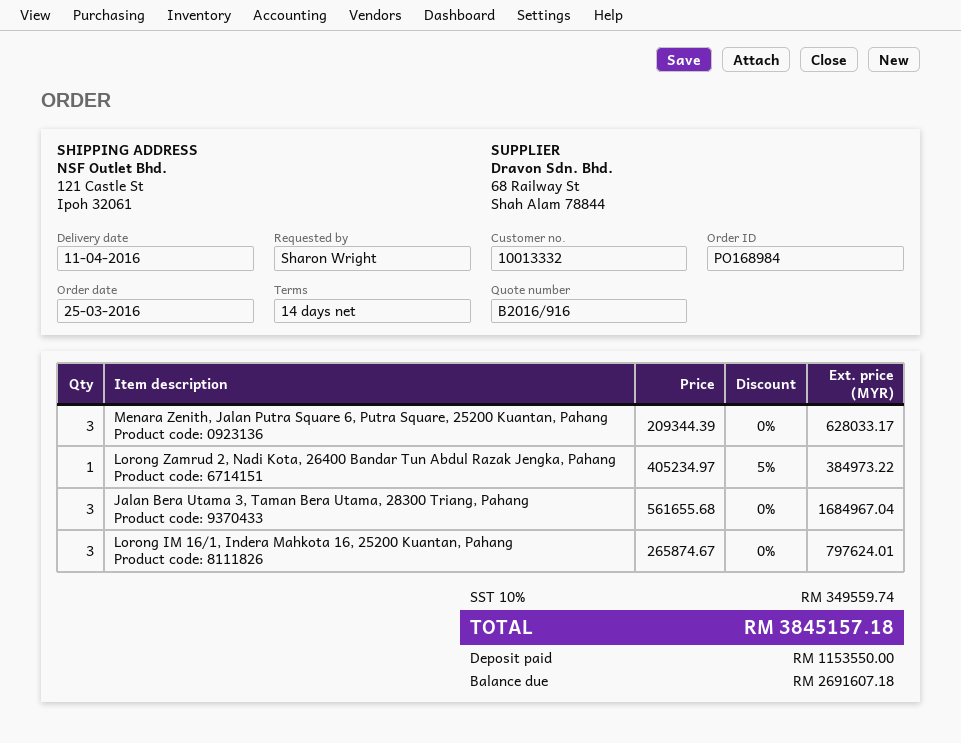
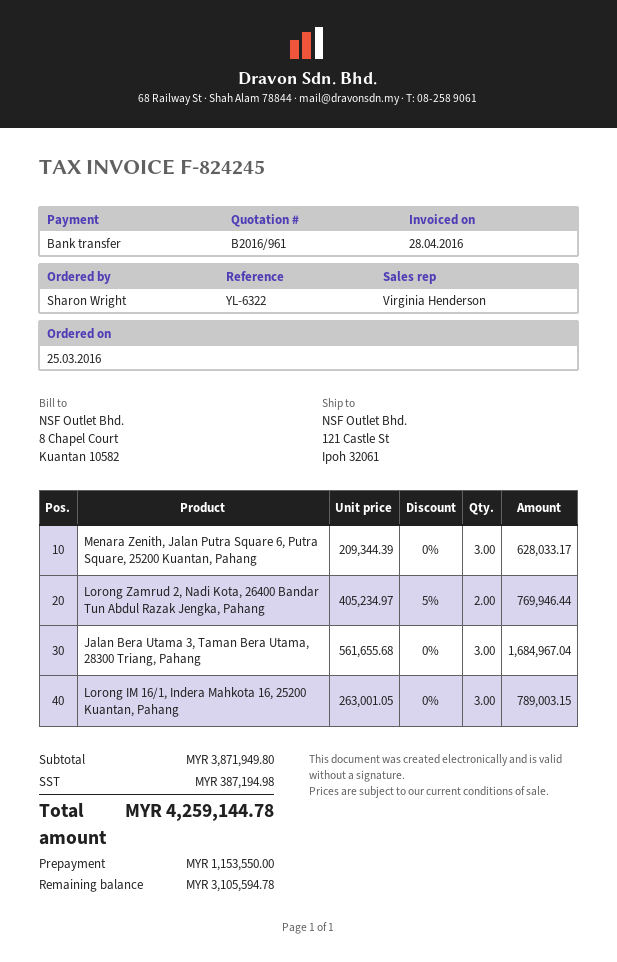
quote number: B2016/916 -> B2016/961
Lorong Zamrud 2, Nadi Kota, 26400 Bandar Tun Abdul Razak Jengka, Pahang: 1 x 405234.97 - 5% = 384973.22 -> 2 x 405234.97 - 5% = 769946.44
Lorong IM 16/1, Indera Mahkota 16, 25200 Kuantan, Pahang: 3 x 265874.67 = 797624.01 -> 3 x 263001.05 = 789003.15
tax: 349559.74 -> 387194.98
total: 3845157.18 -> 4259144.78
balance: 2691607.18 -> 3105594.78

